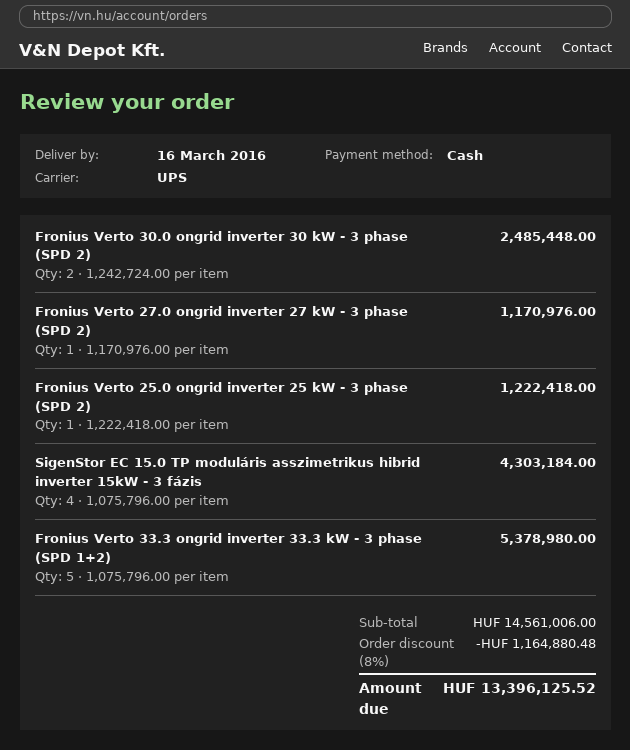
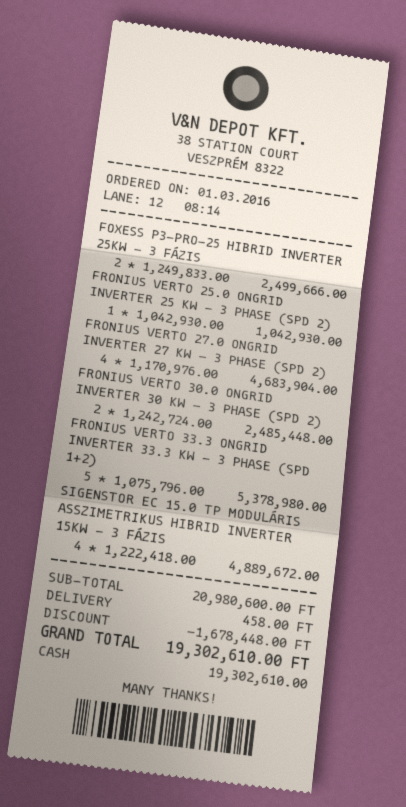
Fronius Verto 27.0 ongrid inverter 27 kW - 3 phase (SPD 2): 1 x 1170976.00 = 1170976.00 -> 4 x 1170976.00 = 4683904.00
Fronius Verto 25.0 ongrid inverter 25 kW - 3 phase (SPD 2): 1 x 1222418.00 = 1222418.00 -> 1 x 1042930.00 = 1042930.00
SigenStor EC 15.0 TP moduláris asszimetrikus hibrid inverter 15kW - 3 fázis: 4 x 1075796.00 = 4303184.00 -> 4 x 1222418.00 = 4889672.00
FOXESS P3-PRO-25 HIBRID INVERTER 25KW - 3 FÁZIS: none -> 2 x 1249833.00 = 2499666.00
subtotal: 14561006.00 -> 20980600.00
discount: 1164880.48 -> 1678448.00
shipping: none -> 458.00
total: 13396125.52 -> 19302610.00

